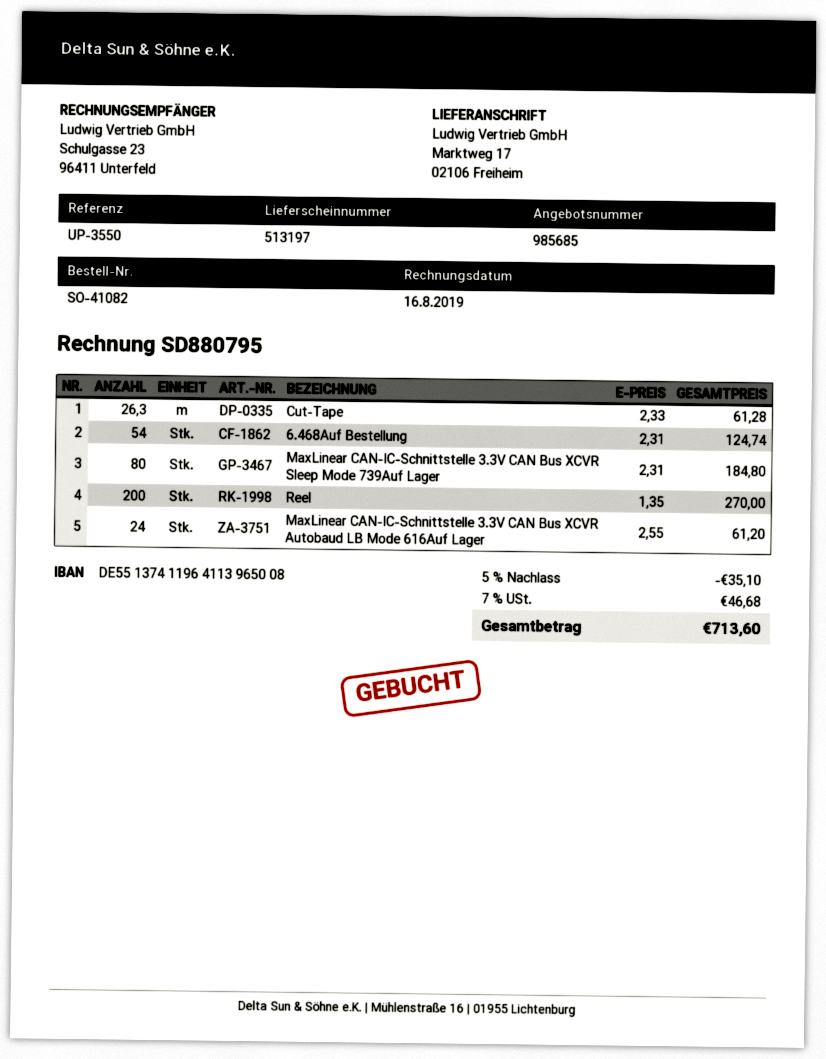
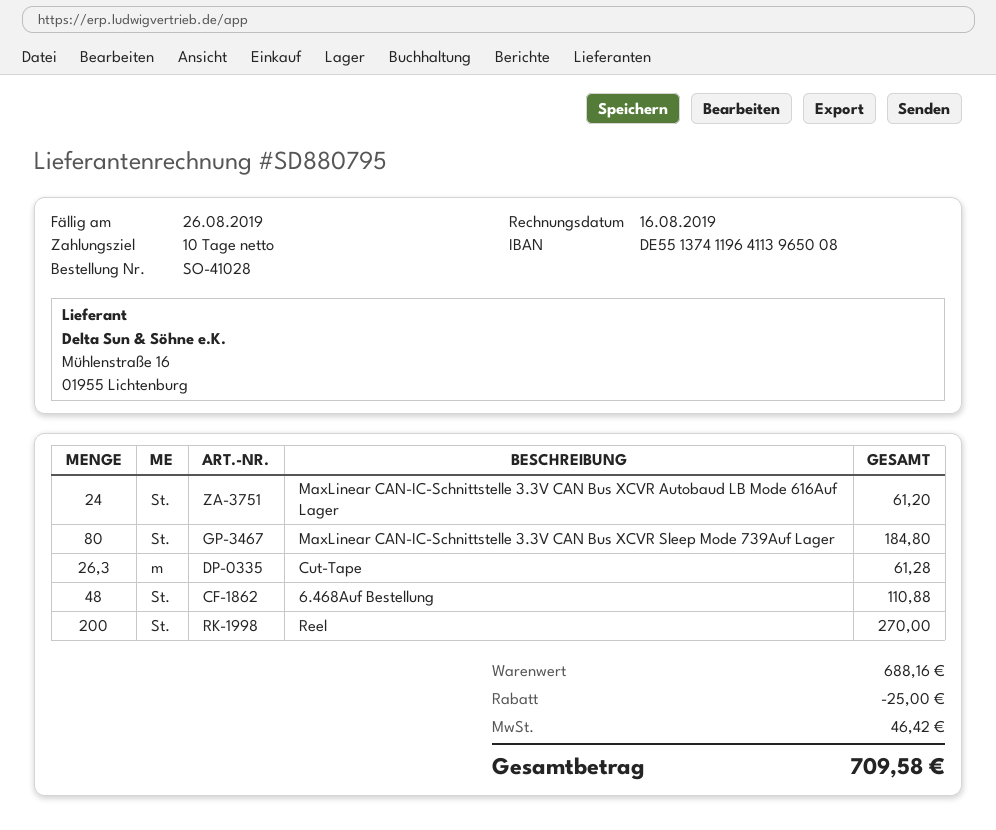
order number: SO-41082 -> SO-41028
6.468Auf Bestellung: 54 for 124.74 -> 48 for 110.88
discount: 35.10 -> 25.00
tax: 46.68 -> 46.42
total: 713.60 -> 709.58

